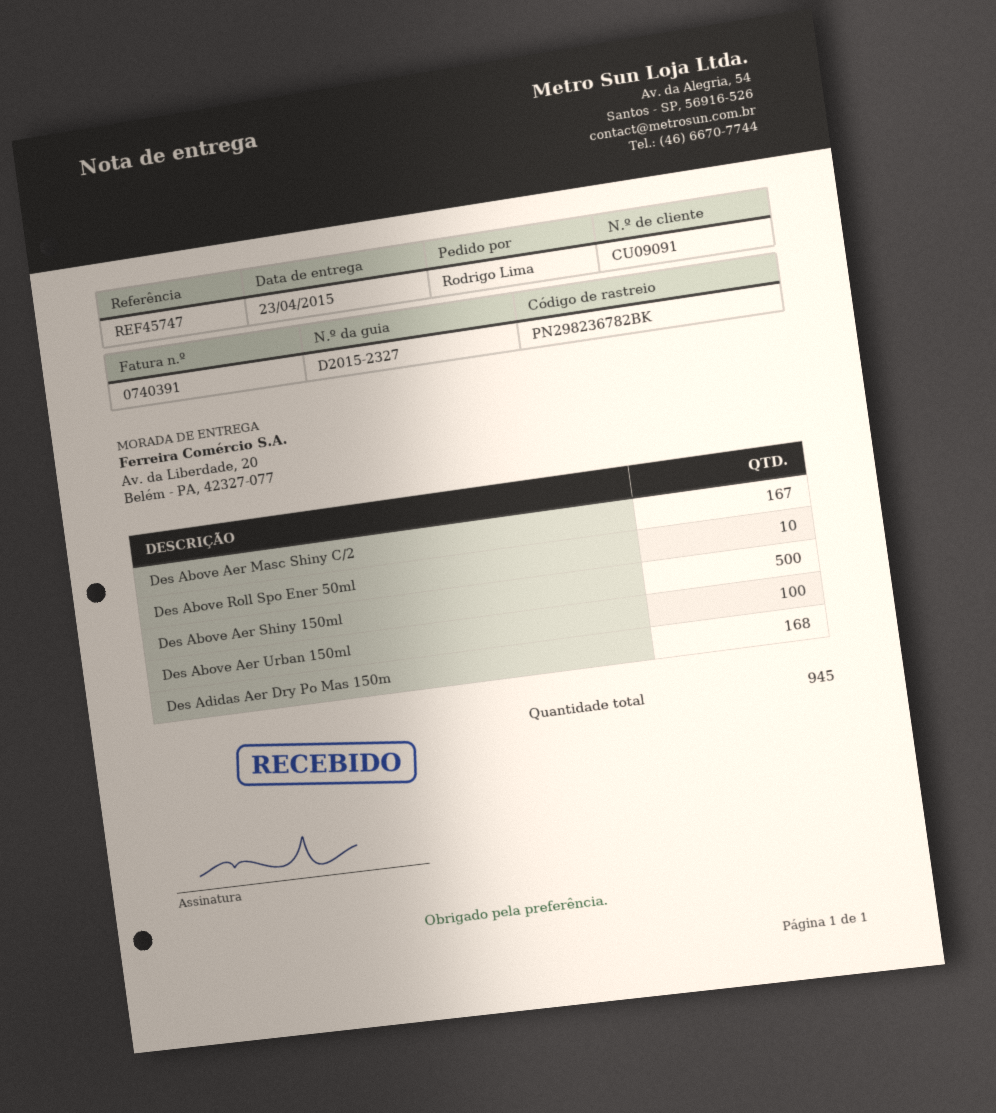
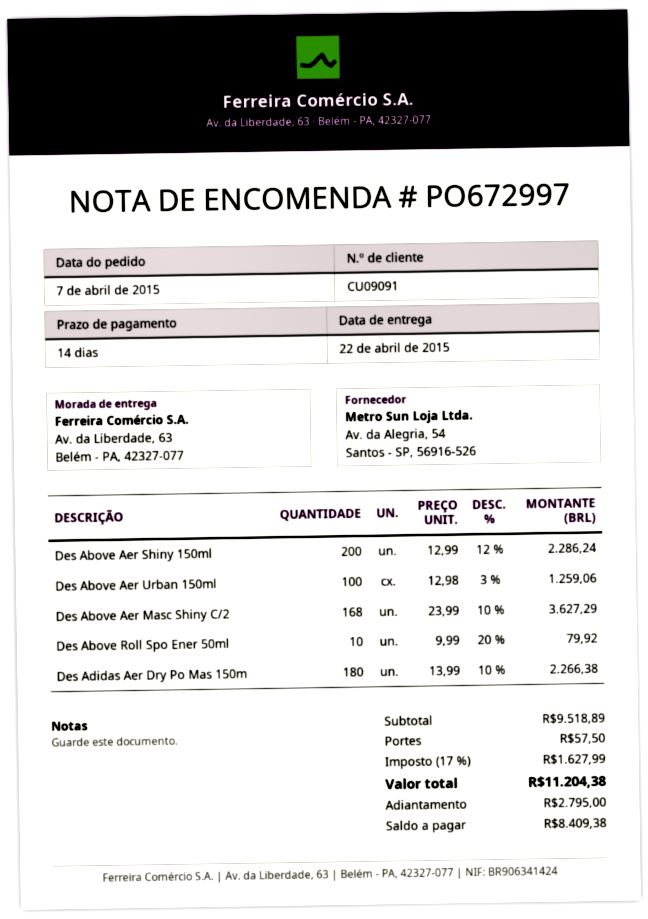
delivery date: 2015-04-23 -> 2015-04-22
ship to: Av. da Liberdade, 20, Belém - PA, 42327-077 -> Av. da Liberdade, 63, Belém - PA, 42327-077
Des Above Aer Masc Shiny C/2: 167 -> 168
Des Above Aer Shiny 150ml: 500 -> 200
Des Adidas Aer Dry Po Mas 150m: 168 -> 180

